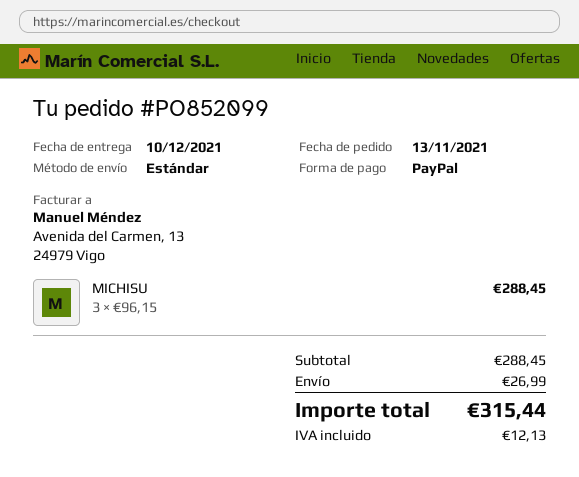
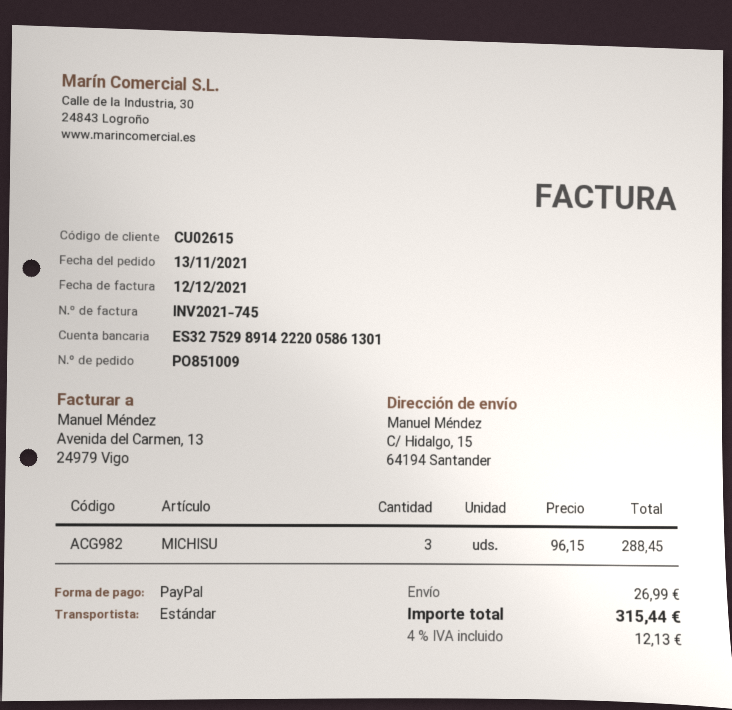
order number: PO852099 -> PO851009

